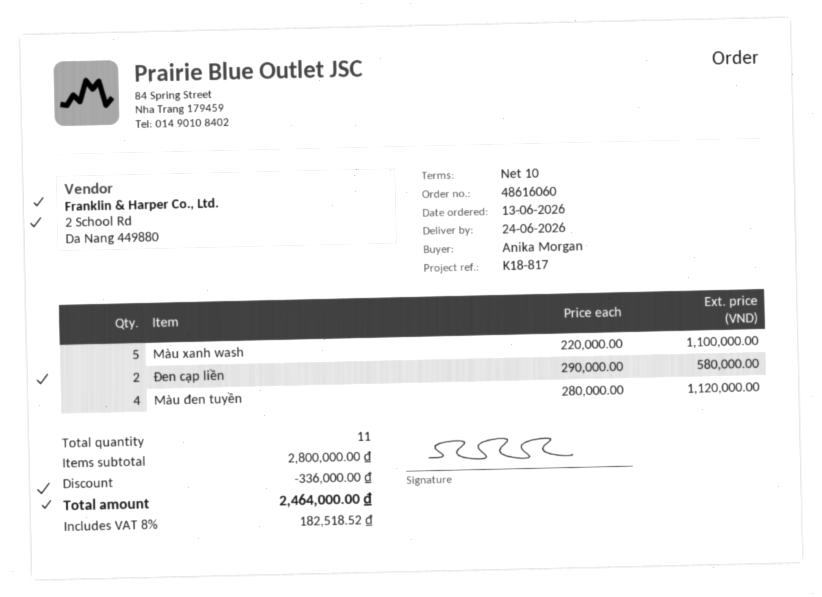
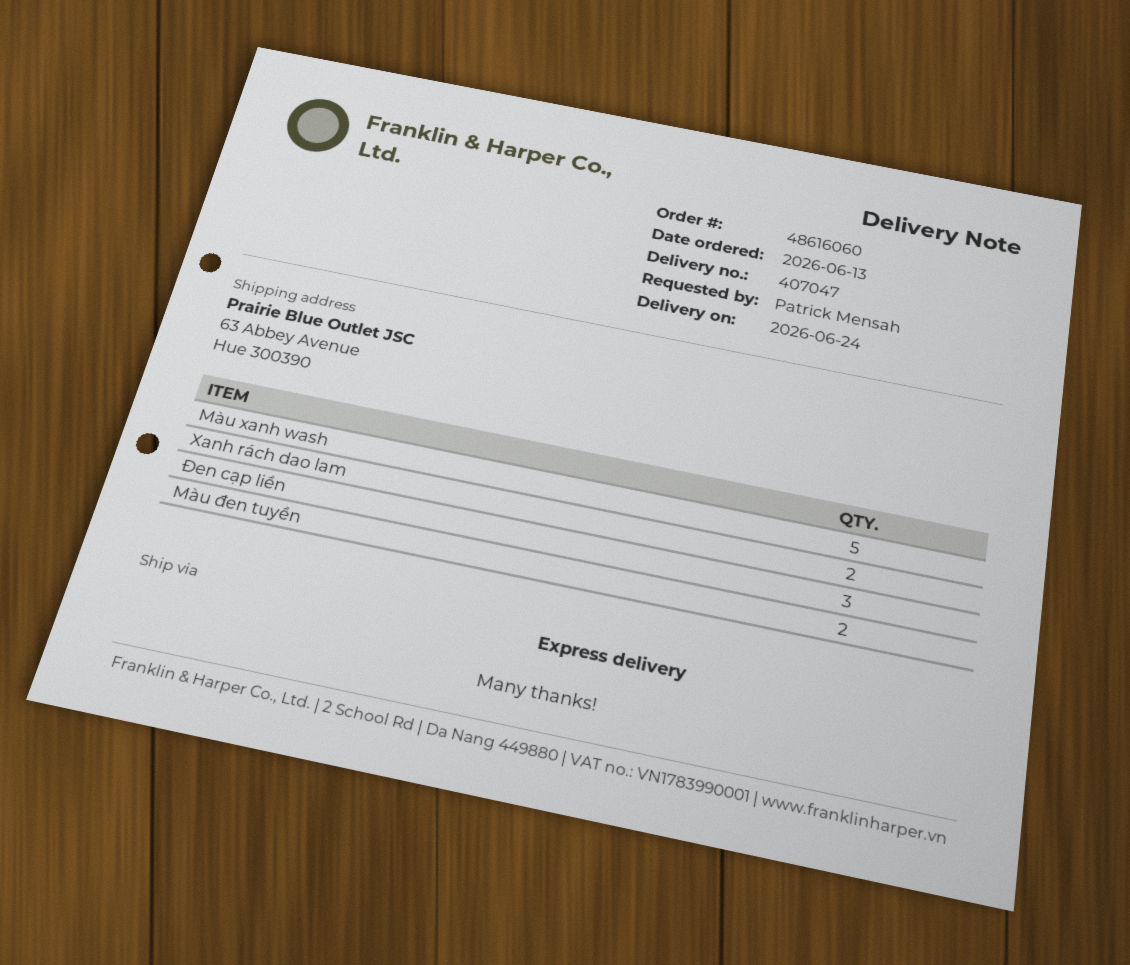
ordered by: Anika Morgan -> Patrick Mensah
Đen cạp liền: 2 -> 3
Màu đen tuyền: 4 -> 2
Xanh rách dao lam: none -> 2

